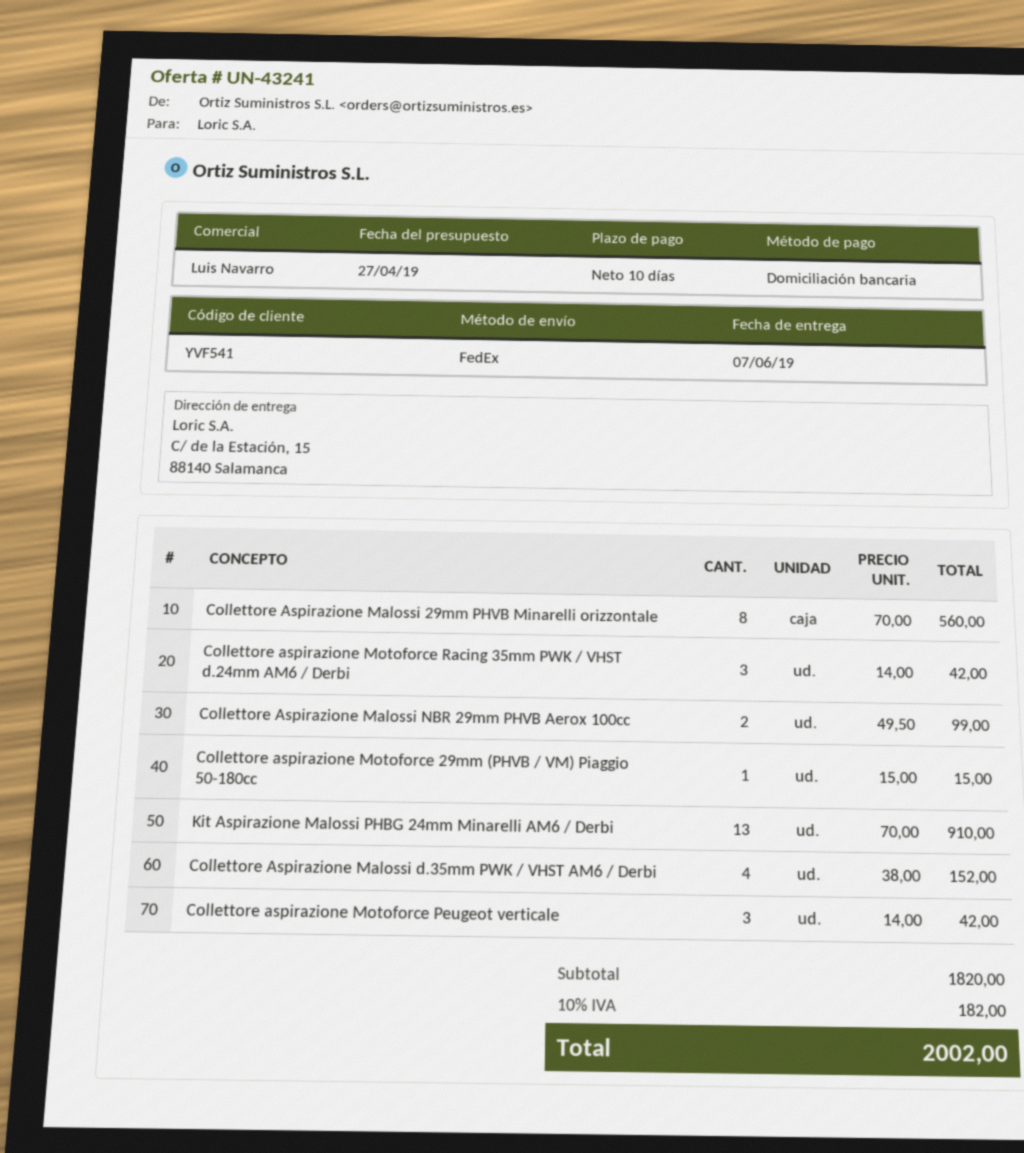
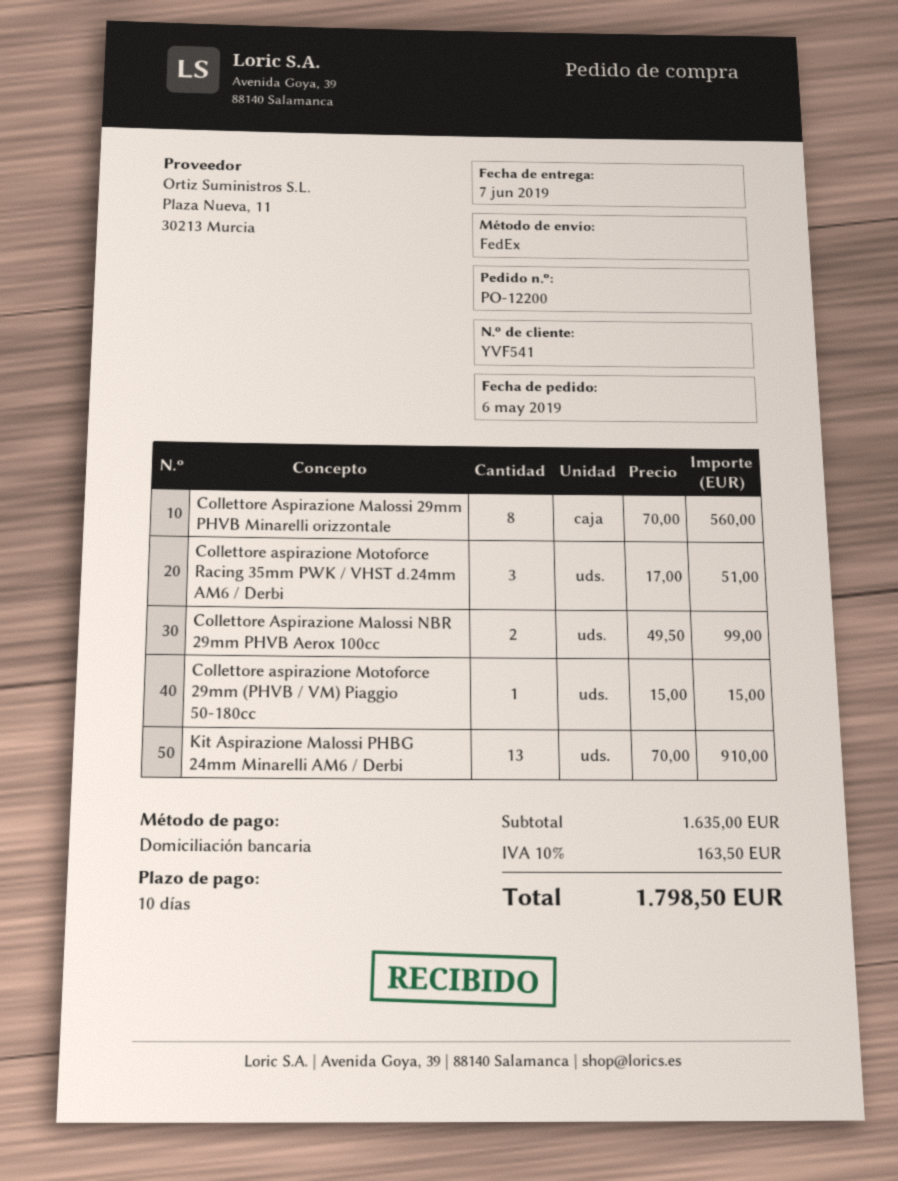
Collettore aspirazione Motoforce Racing 35mm PWK / VHST d.24mm AM6 / Derbi: 3 x 14.00 = 42.00 -> 3 x 17.00 = 51.00
Collettore Aspirazione Malossi d.35mm PWK / VHST AM6 / Derbi: 4 x 38.00 = 152.00 -> none
Collettore aspirazione Motoforce Peugeot verticale: 3 x 14.00 = 42.00 -> none
subtotal: 1820.00 -> 1635.00
tax: 10% = 182.00 -> 10% = 163.50
total: 2002.00 -> 1798.50

